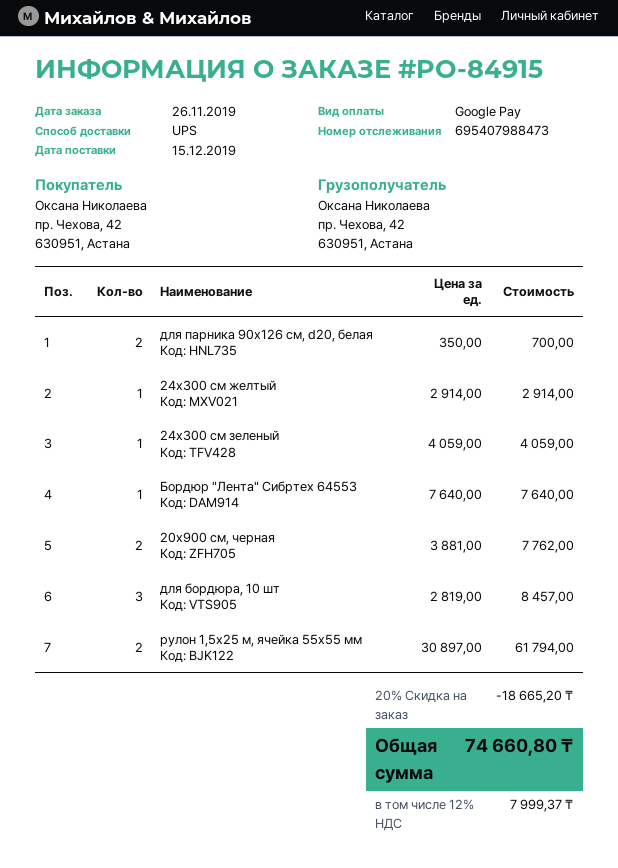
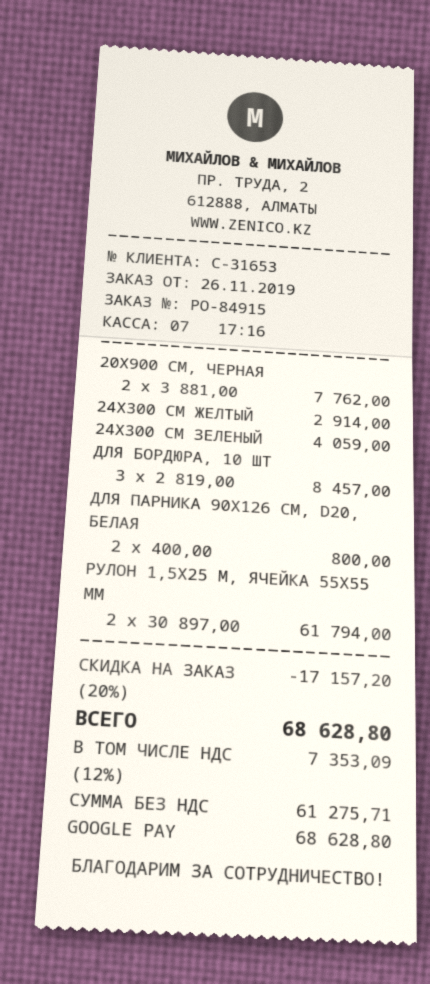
для парника 90x126 см, d20, белая: 2 x 350.00 = 700.00 -> 2 x 400.00 = 800.00
Бордюр "Лента" Сибртех 64553: 1 x 7640.00 = 7640.00 -> none
discount: 20% = 18665.20 -> 20% = 17157.20
tax: 12% = 7999.37 -> 12% = 7353.09
total: 74660.80 -> 68628.80

